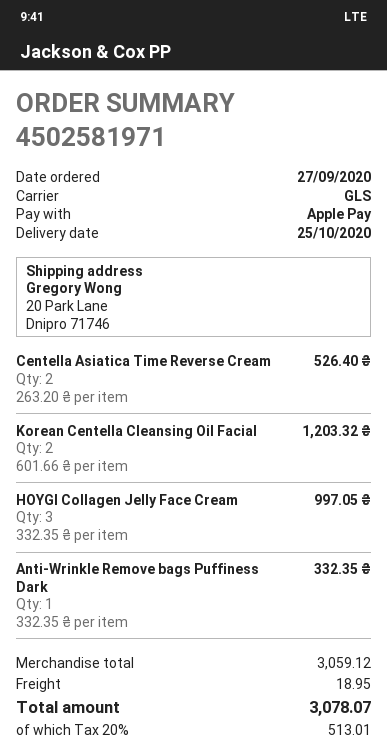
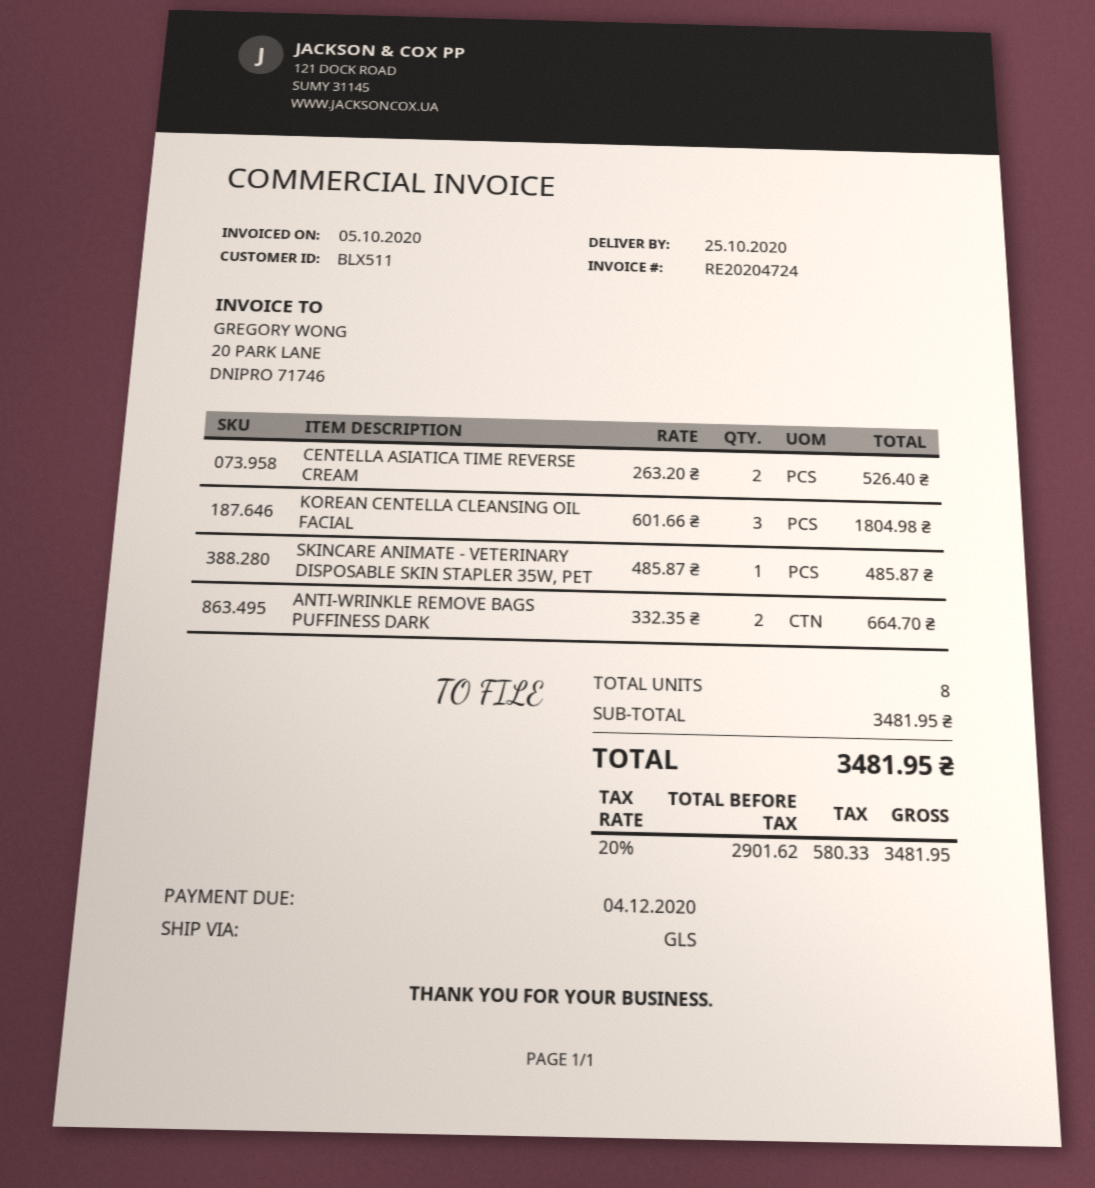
Korean Centella Cleansing Oil Facial: 2 x 601.66 = 1203.32 -> 3 x 601.66 = 1804.98
HOYGI Collagen Jelly Face Cream: 3 x 332.35 = 997.05 -> none
Anti-Wrinkle Remove bags Puffiness Dark: 1 x 332.35 = 332.35 -> 2 x 332.35 = 664.70
SKINCARE ANIMATE - VETERINARY DISPOSABLE SKIN STAPLER 35W, PET: none -> 1 x 485.87 = 485.87
subtotal: 3059.12 -> 3481.95
shipping: 18.95 -> none
tax: 20% = 513.01 -> 20% = 580.33
total: 3078.07 -> 3481.95

